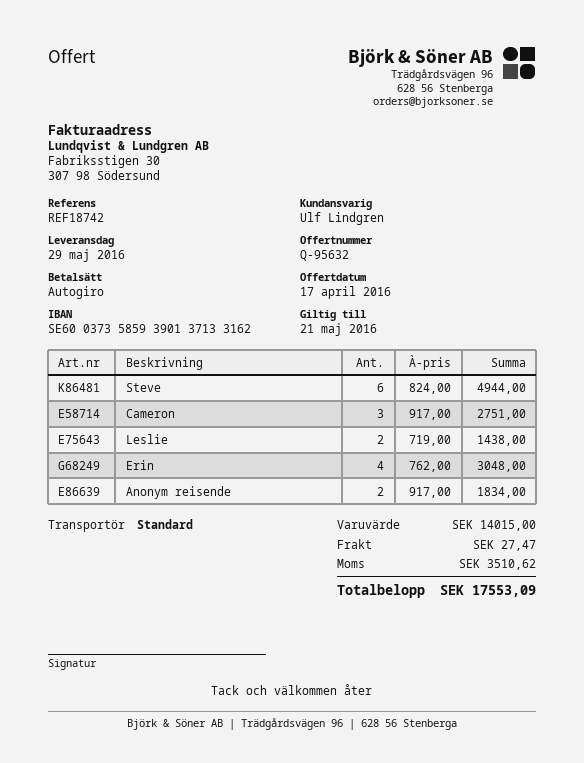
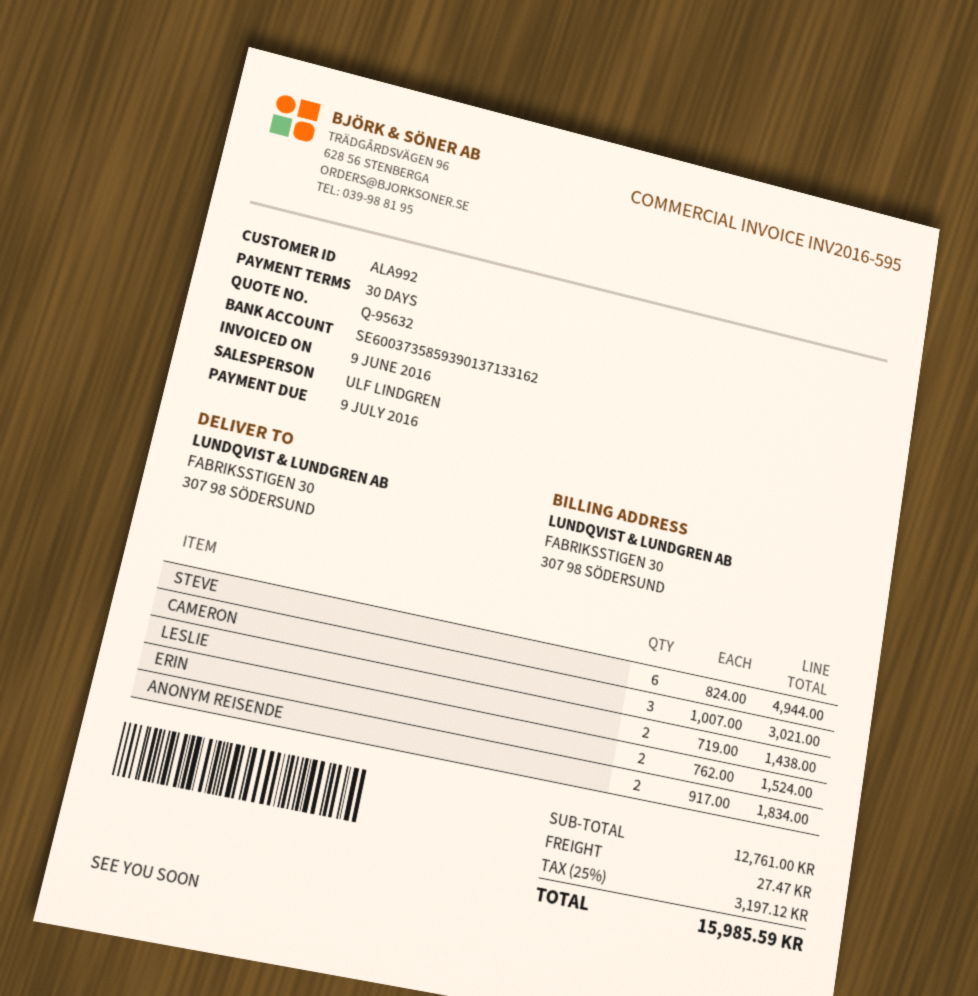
Cameron: 3 x 917.00 = 2751.00 -> 3 x 1007.00 = 3021.00
Erin: 4 x 762.00 = 3048.00 -> 2 x 762.00 = 1524.00
subtotal: 14015.00 -> 12761.00
tax: 3510.62 -> 3197.12
total: 17553.09 -> 15985.59

